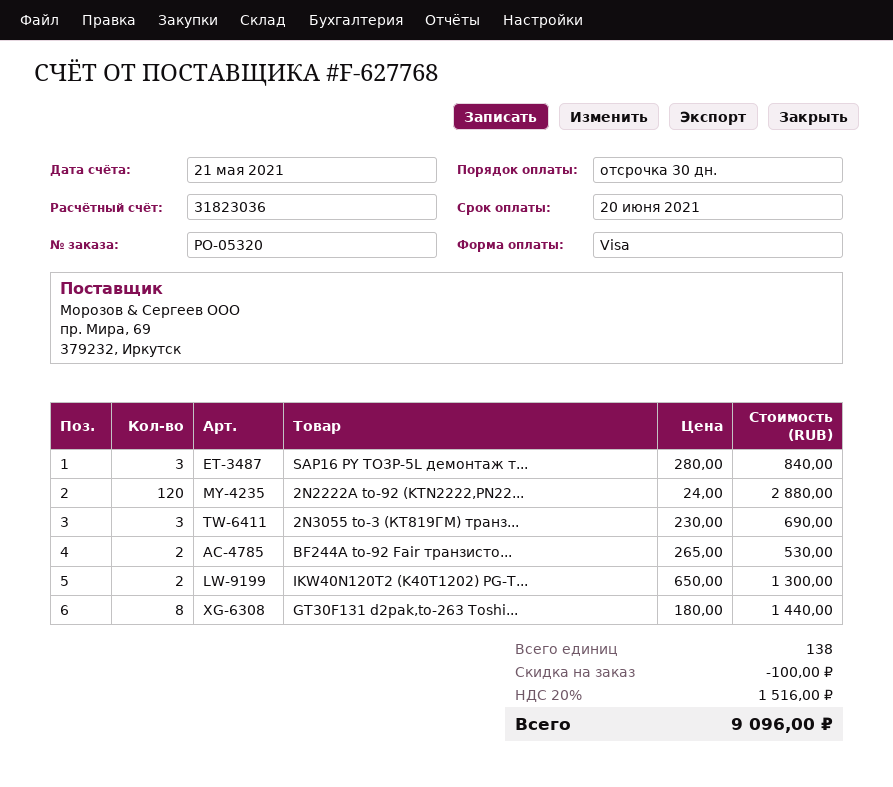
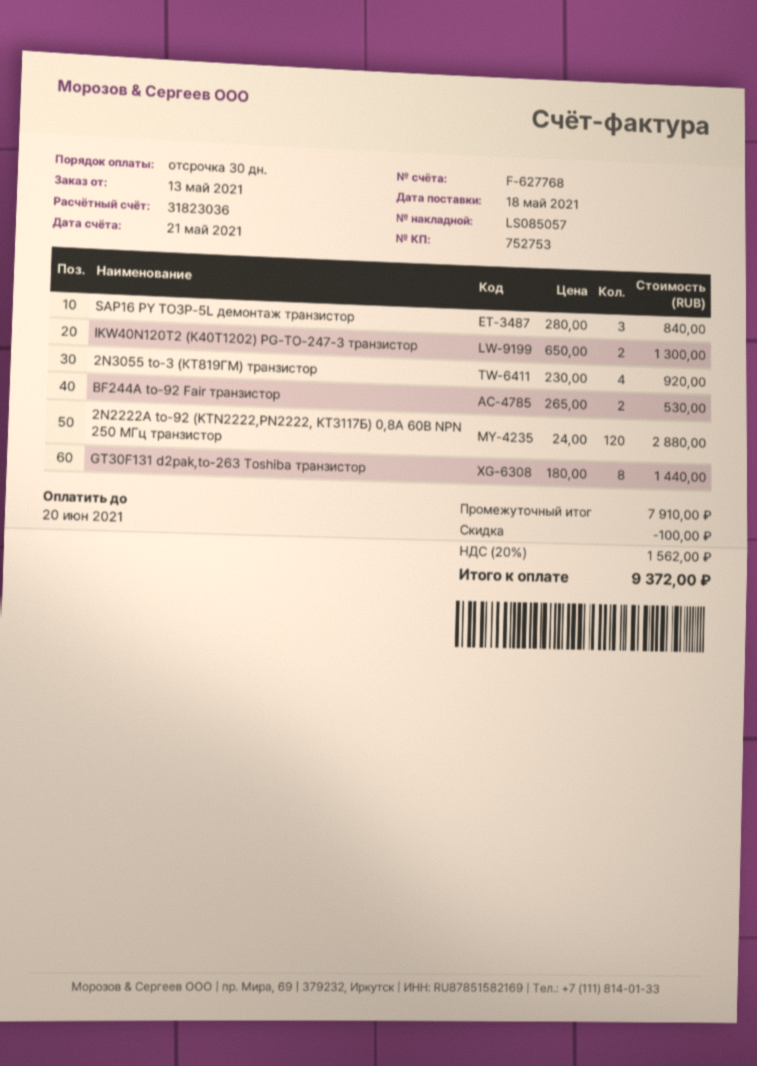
2N3055 to-3 (КТ819ГМ) транз...: 3 x 230.00 = 690.00 -> 4 x 230.00 = 920.00
tax: 20% = 1516.00 -> 20% = 1562.00
total: 9096.00 -> 9372.00

